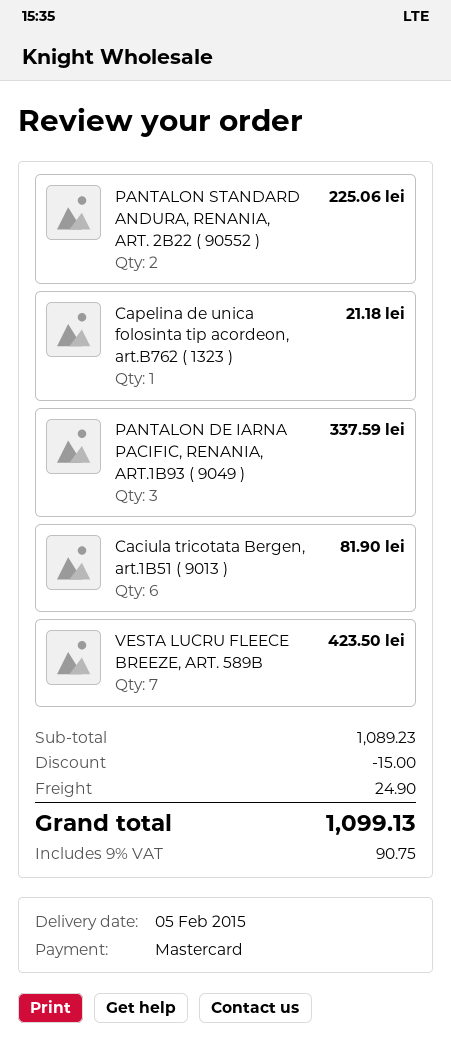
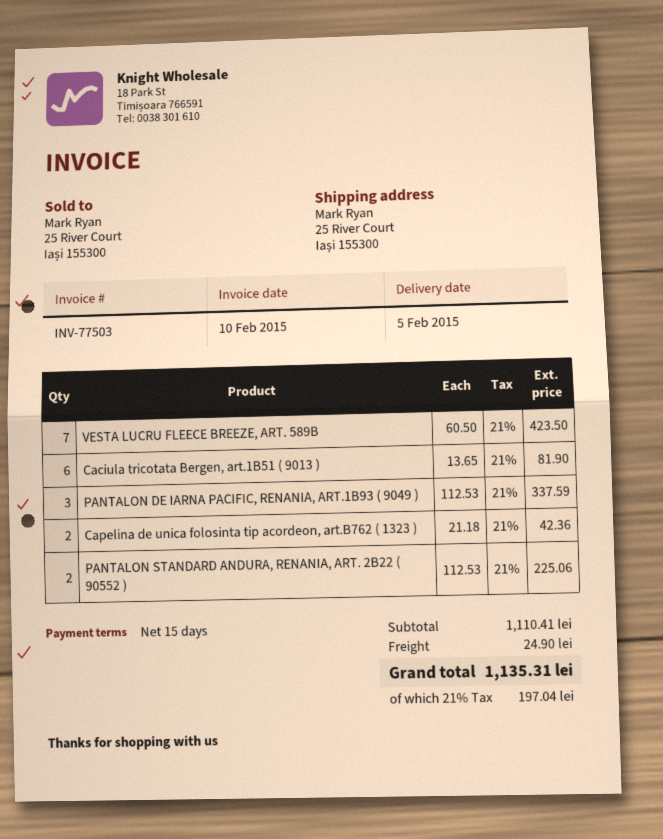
Capelina de unica folosinta tip acordeon, art.B762 ( 1323 ): 1 for 21.18 -> 2 for 42.36
subtotal: 1089.23 -> 1110.41
discount: 15.00 -> none
tax: 9% = 90.75 -> 21% = 197.04
total: 1099.13 -> 1135.31

